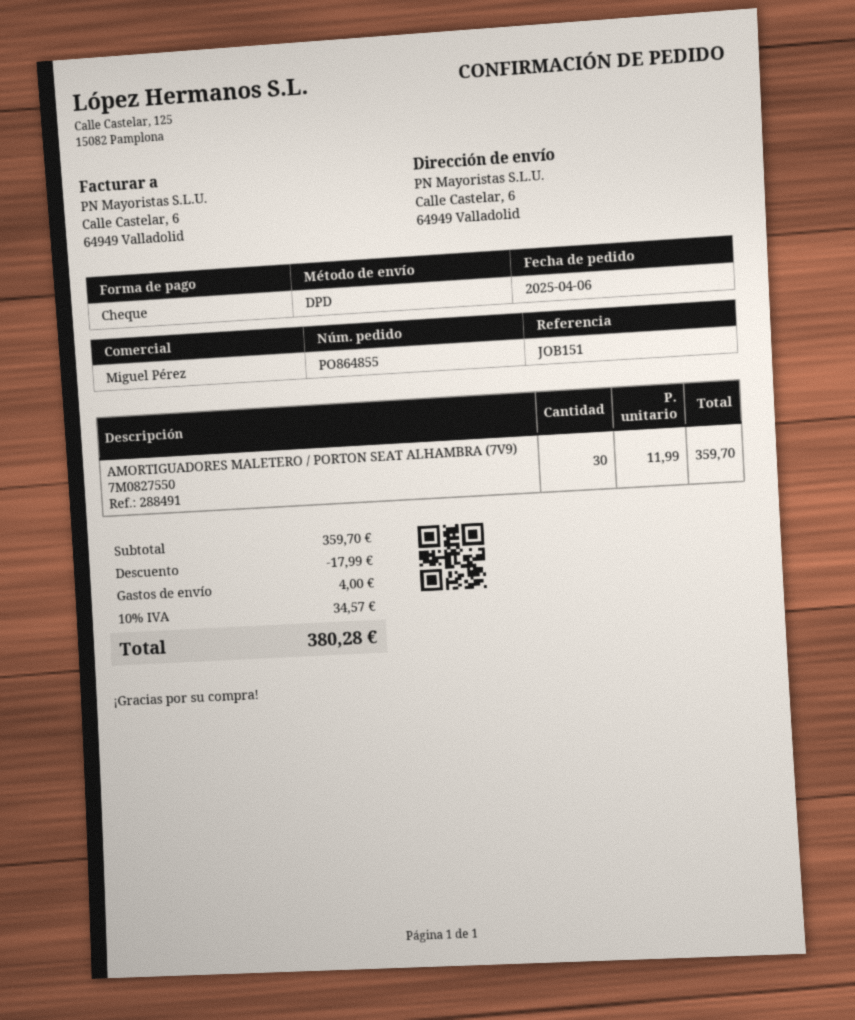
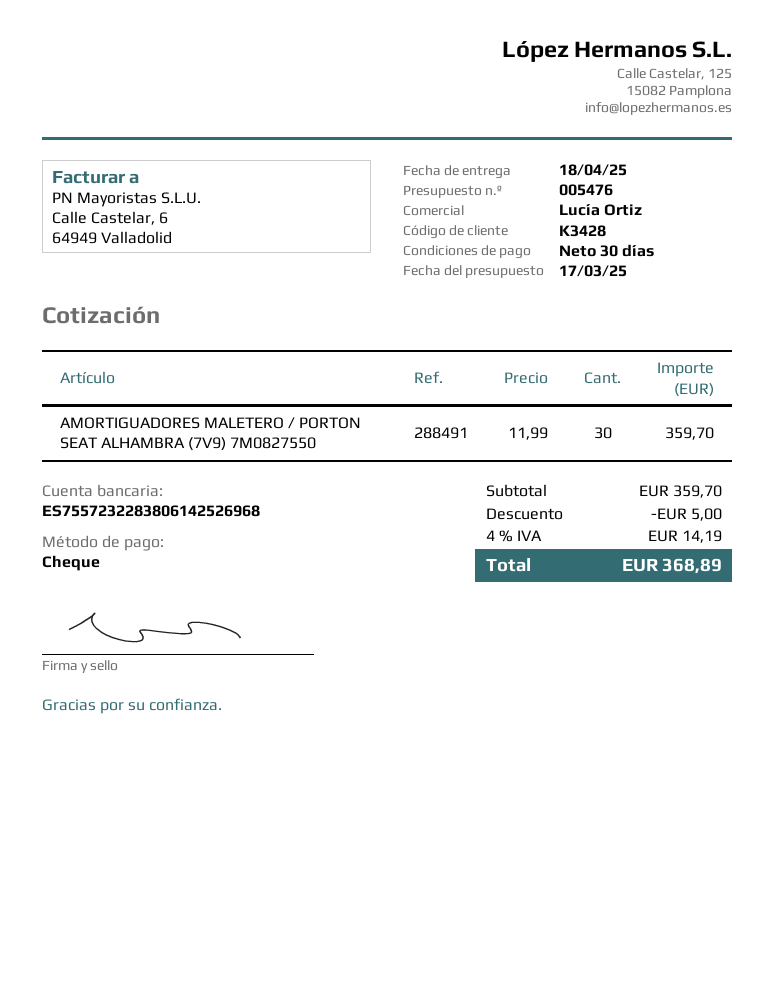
sales rep: Miguel Pérez -> Lucía Ortiz
discount: 17.99 -> 5.00
shipping: 4.00 -> none
tax: 10% = 34.57 -> 4% = 14.19
total: 380.28 -> 368.89

